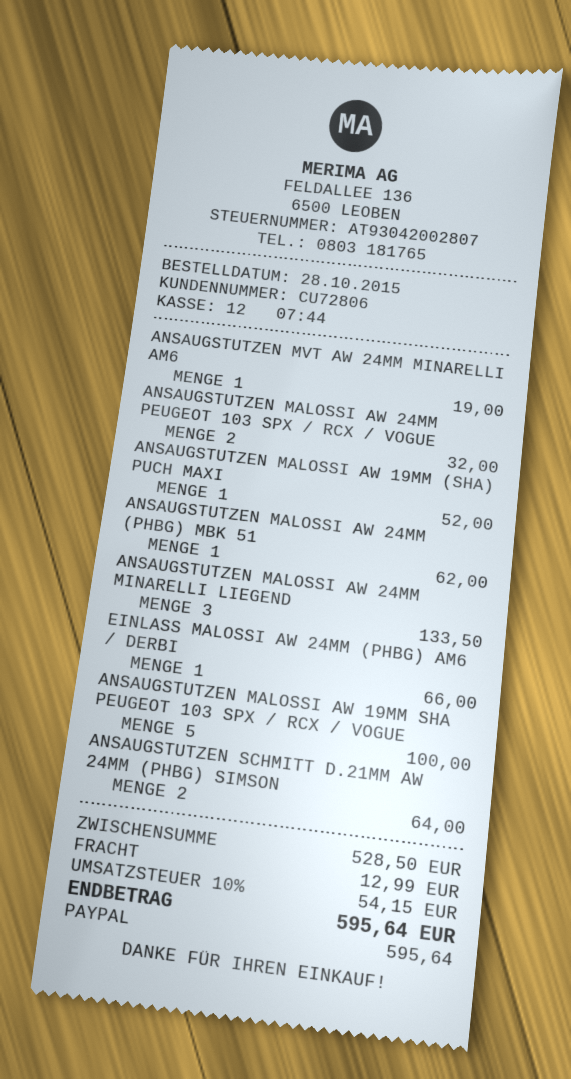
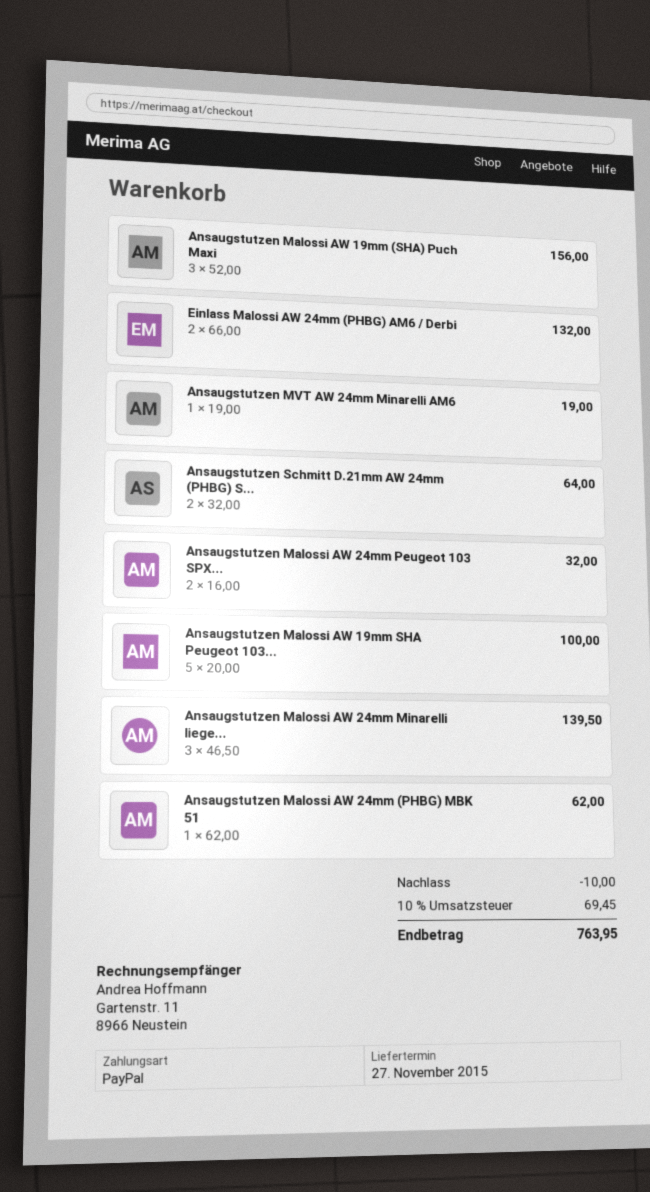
ANSAUGSTUTZEN MALOSSI AW 19MM (SHA) PUCH MAXI: 1 for 52.00 -> 3 for 156.00
ANSAUGSTUTZEN MALOSSI AW 24MM MINARELLI LIEGEND: 3 for 133.50 -> 3 for 139.50
EINLASS MALOSSI AW 24MM (PHBG) AM6 / DERBI: 1 for 66.00 -> 2 for 132.00
discount: none -> 10.00
shipping: 12.99 -> none
tax: 10% = 54.15 -> 10% = 69.45
total: 595.64 -> 763.95

